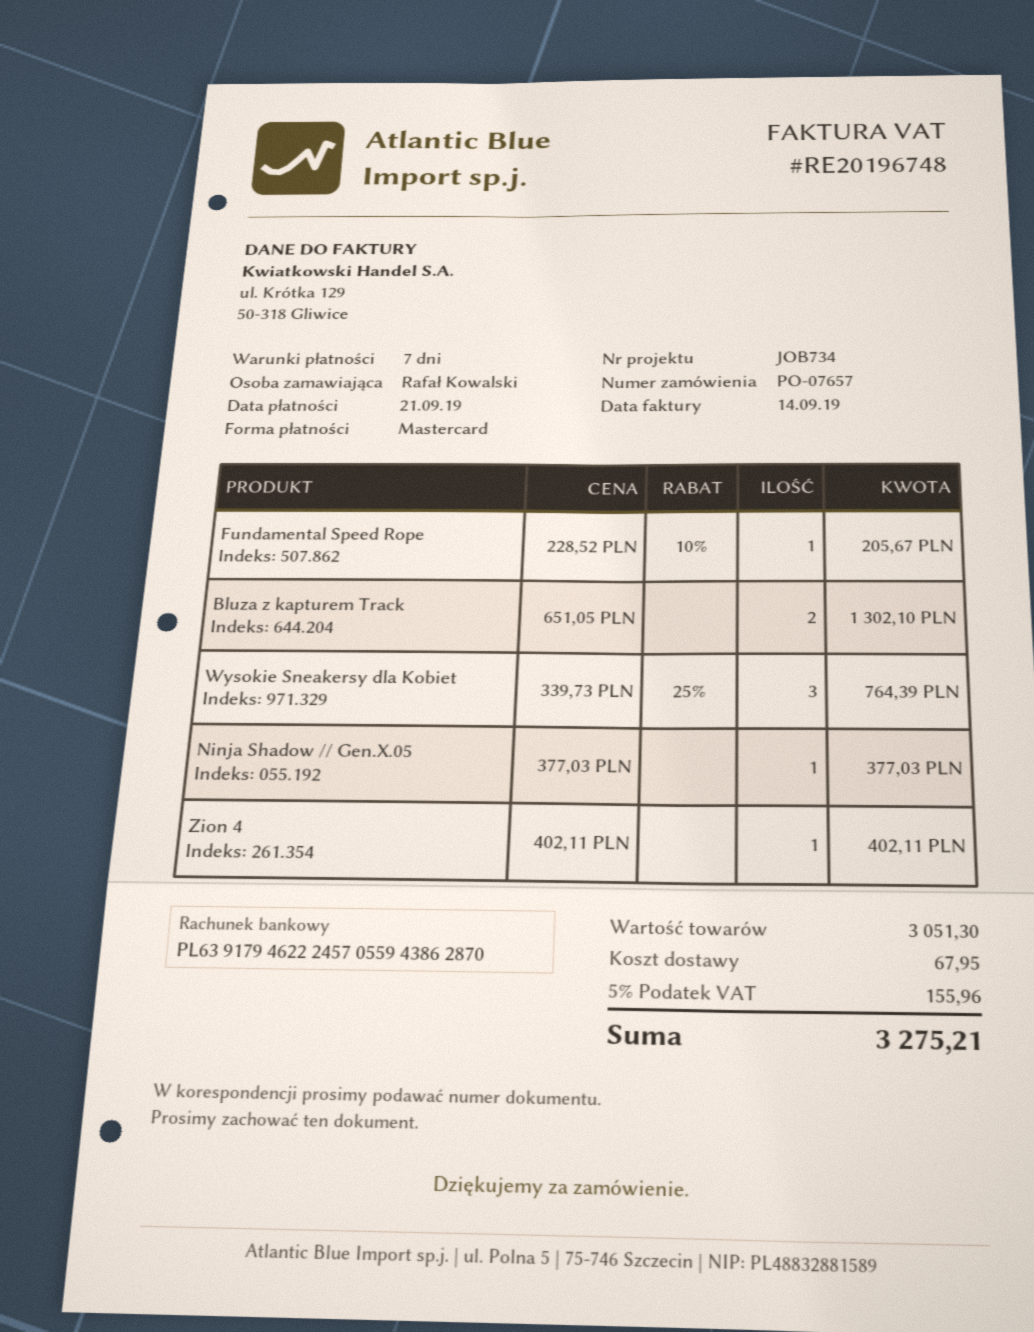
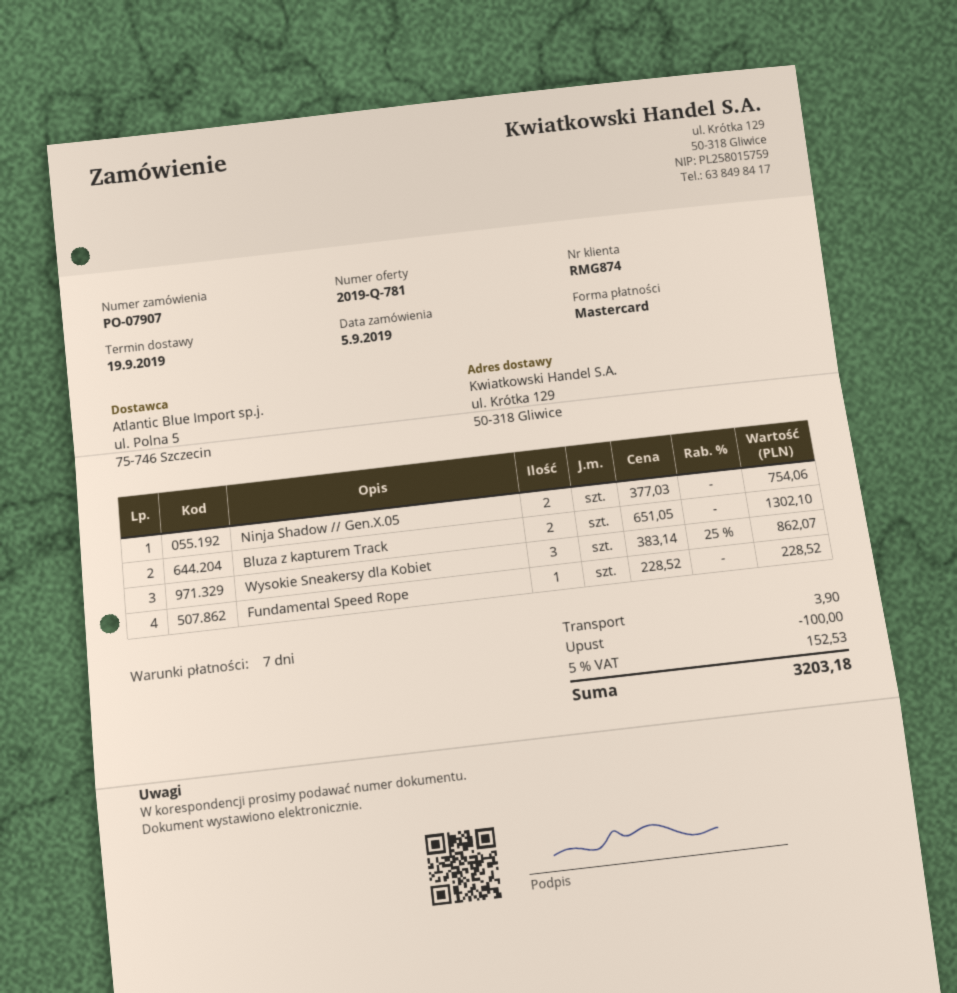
order number: PO-07657 -> PO-07907
Fundamental Speed Rope: 1 x 228.52 - 10% = 205.67 -> 1 x 228.52 = 228.52
Wysokie Sneakersy dla Kobiet: 3 x 339.73 - 25% = 764.39 -> 3 x 383.14 - 25% = 862.07
Ninja Shadow // Gen.X.05: 1 x 377.03 = 377.03 -> 2 x 377.03 = 754.06
Zion 4: 1 x 402.11 = 402.11 -> none
discount: none -> 100.00
shipping: 67.95 -> 3.90
tax: 5% = 155.96 -> 5% = 152.53
total: 3275.21 -> 3203.18

